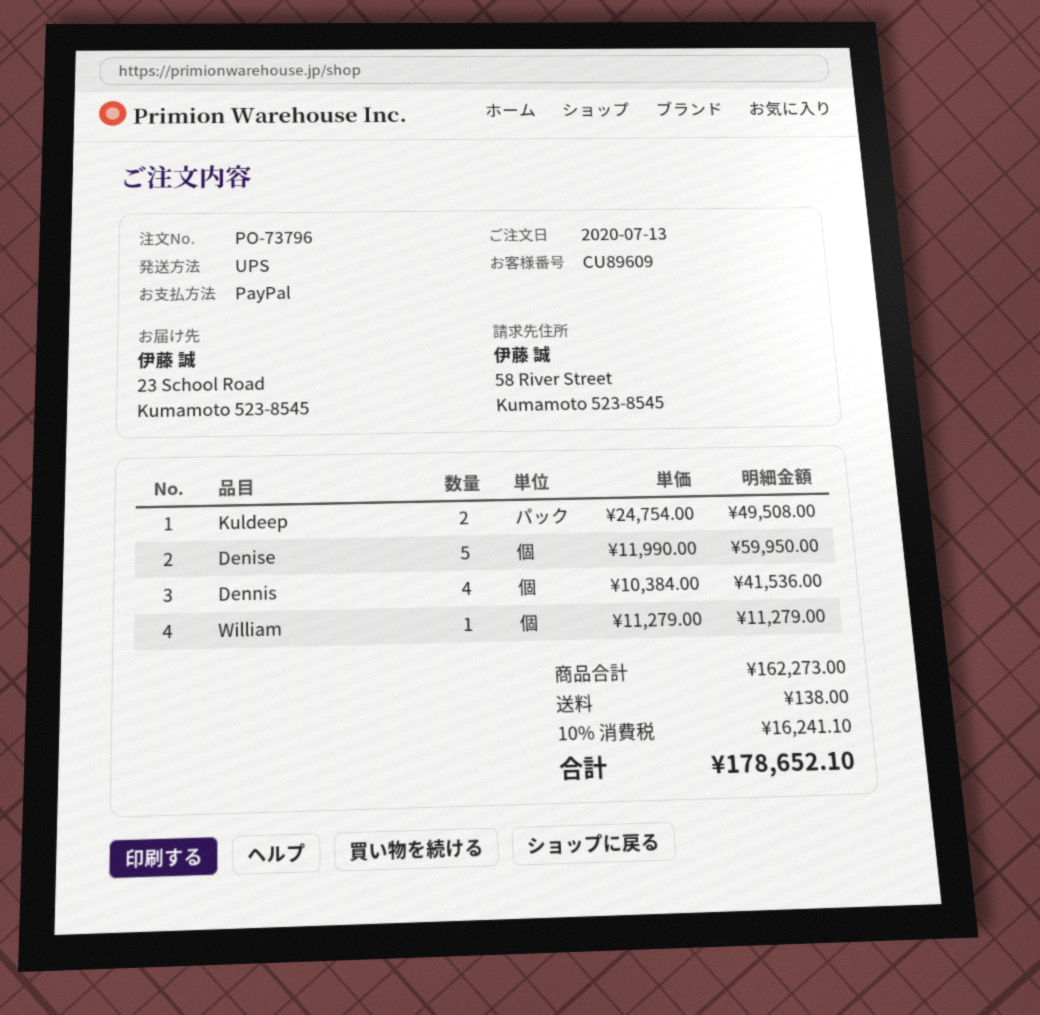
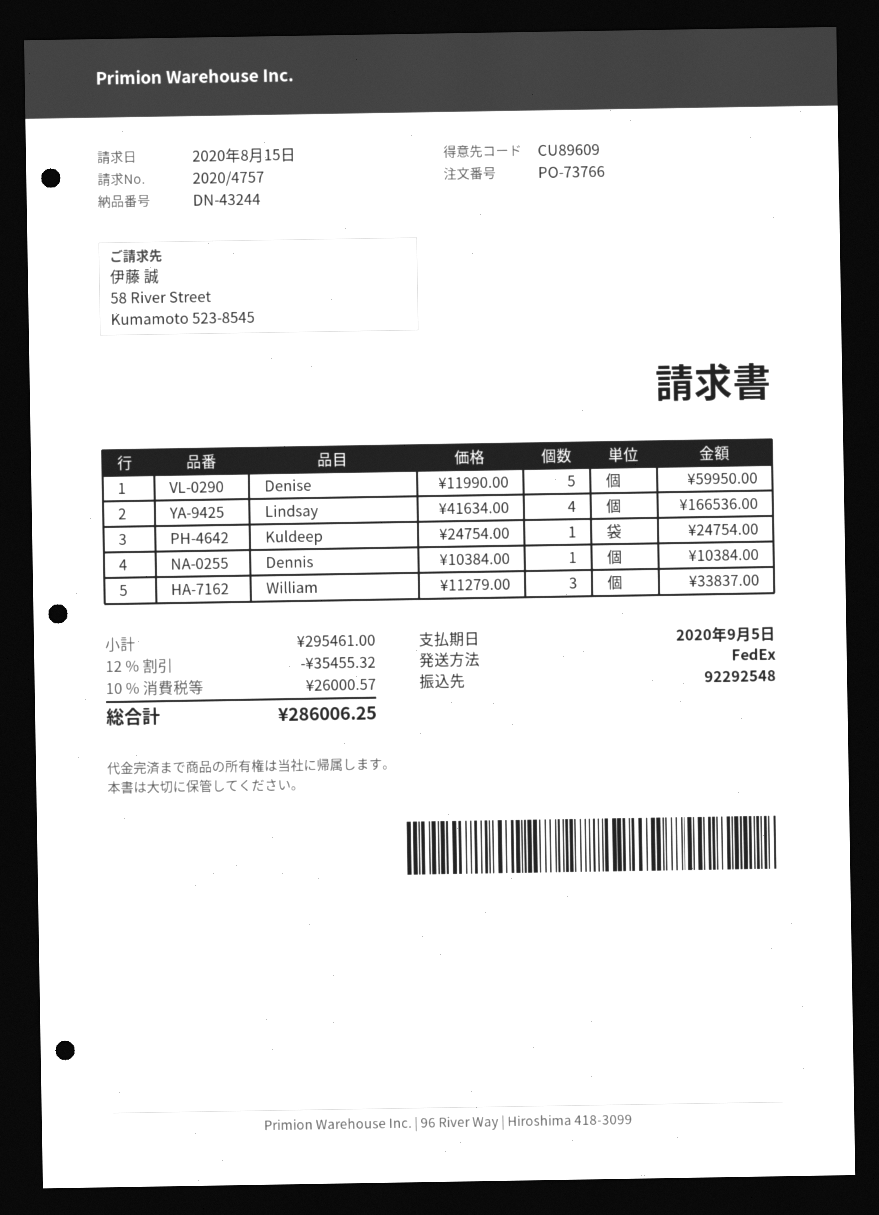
order number: PO-73796 -> PO-73766
shipping method: UPS -> FedEx
Kuldeep: 2 x 24754.00 = 49508.00 -> 1 x 24754.00 = 24754.00
Dennis: 4 x 10384.00 = 41536.00 -> 1 x 10384.00 = 10384.00
William: 1 x 11279.00 = 11279.00 -> 3 x 11279.00 = 33837.00
Lindsay: none -> 4 x 41634.00 = 166536.00
subtotal: 162273.00 -> 295461.00
discount: none -> 12% = 35455.32
shipping: 138.00 -> none
tax: 10% = 16241.10 -> 10% = 26000.57
total: 178652.10 -> 286006.25

